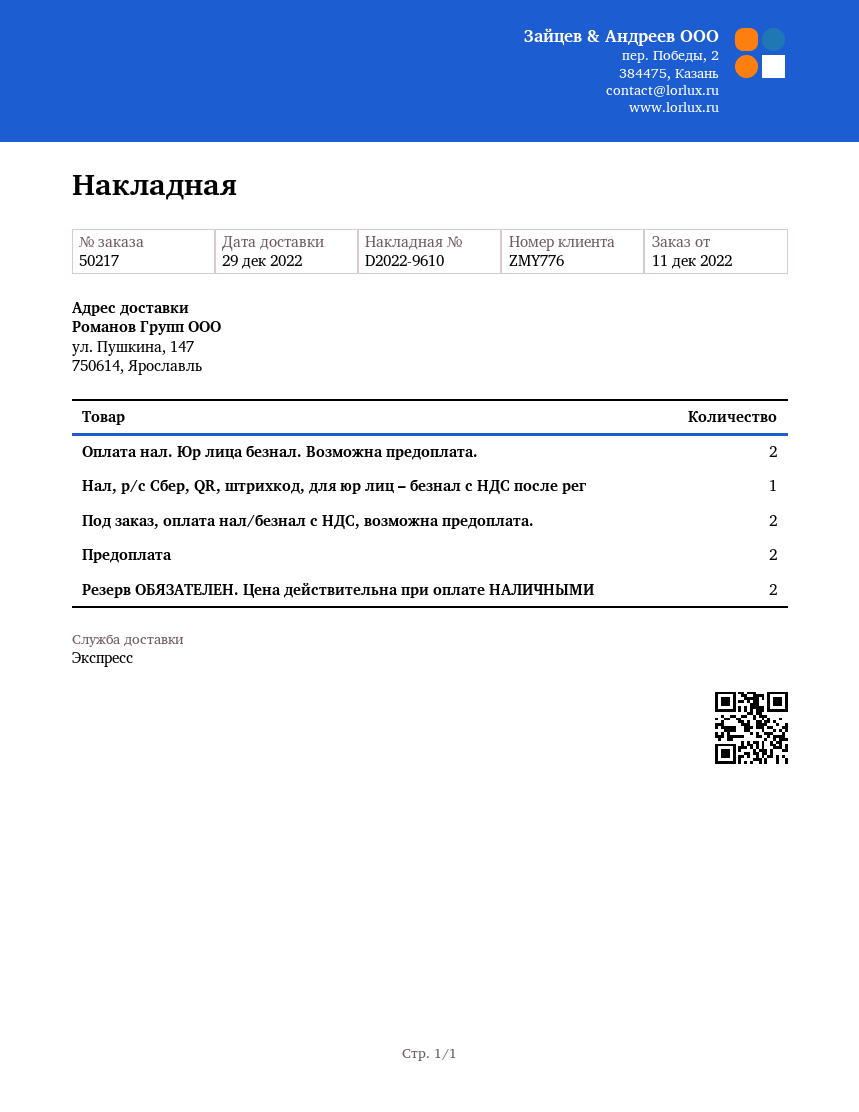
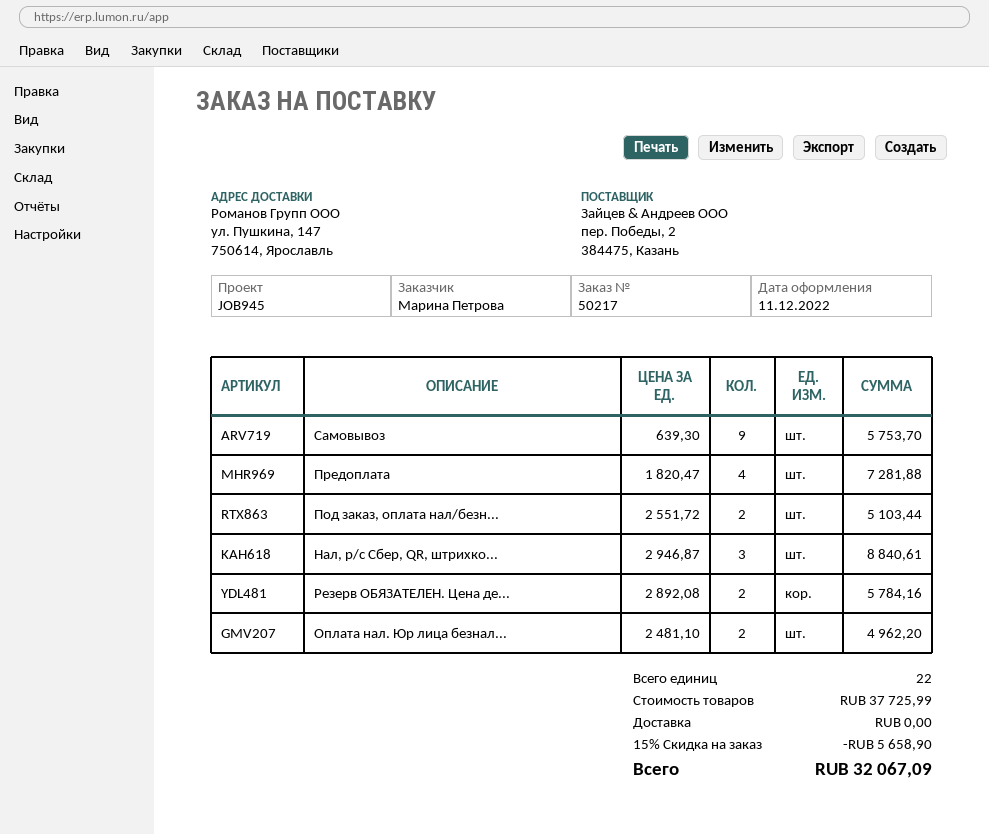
Нал, р/с Сбер, QR, штрихкод, для юр лиц – безнал с НДС после рег: 1 -> 3
Предоплата: 2 -> 4
Самовывоз: none -> 9

